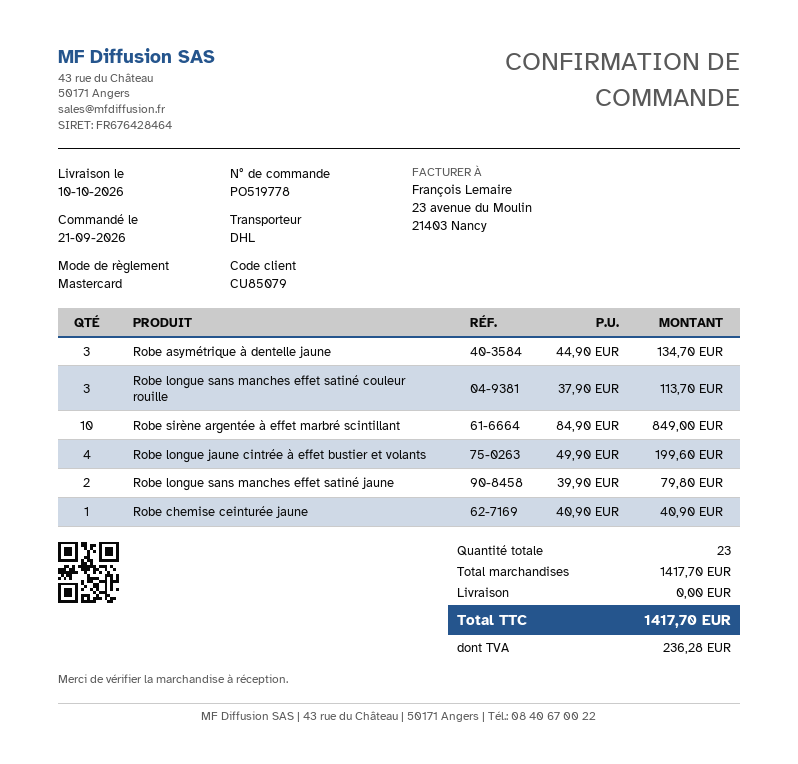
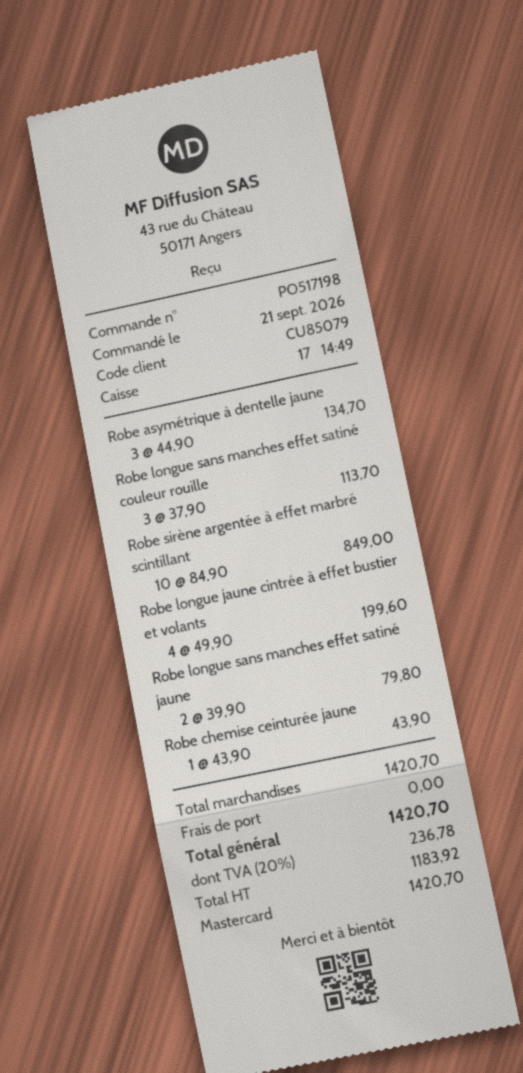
order number: PO519778 -> PO517198
Robe chemise ceinturée jaune: 1 x 40.90 = 40.90 -> 1 x 43.90 = 43.90
subtotal: 1417.70 -> 1420.70
tax: 236.28 -> 236.78
total: 1417.70 -> 1420.70

